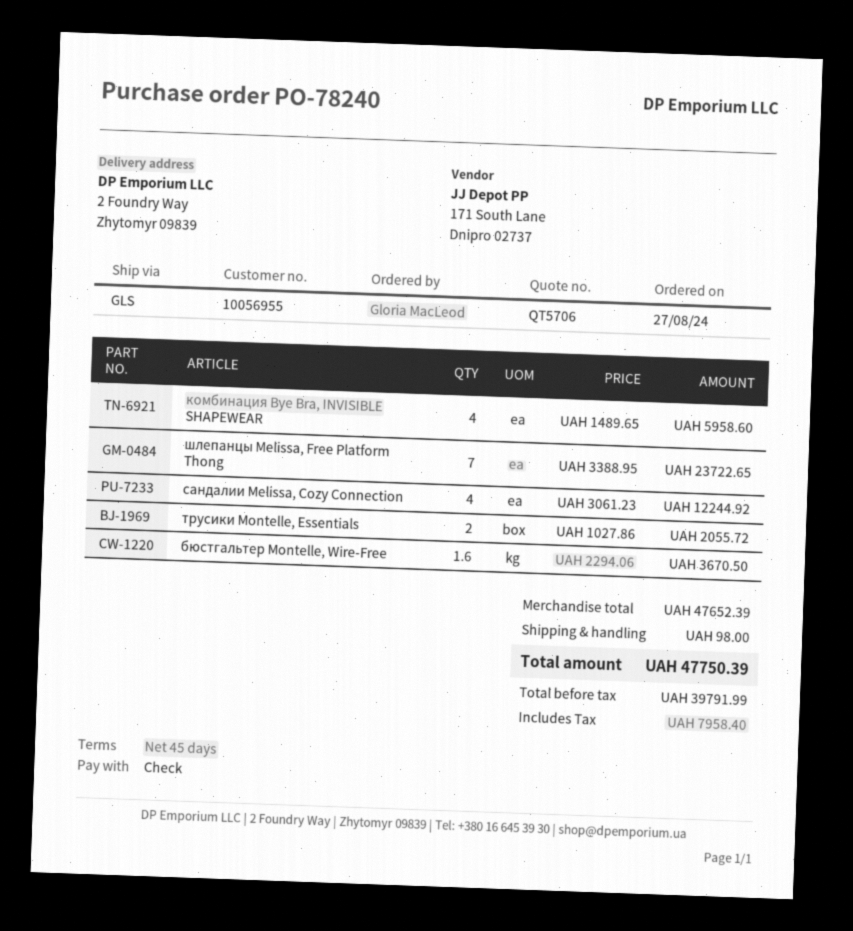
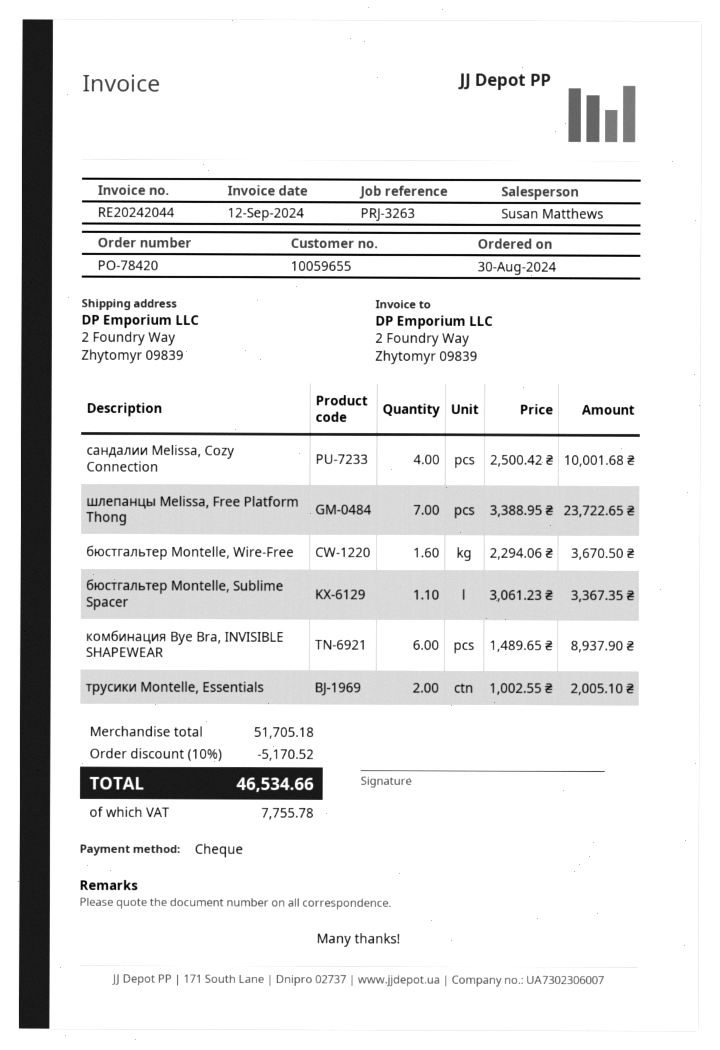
order number: PO-78240 -> PO-78420
order date: 2024-08-27 -> 2024-08-30
customer number: 10056955 -> 10059655
комбинация Bye Bra, INVISIBLE SHAPEWEAR: 4 x 1489.65 = 5958.60 -> 6 x 1489.65 = 8937.90
сандалии Melissa, Cozy Connection: 4 x 3061.23 = 12244.92 -> 4 x 2500.42 = 10001.68
трусики Montelle, Essentials: 2 x 1027.86 = 2055.72 -> 2 x 1002.55 = 2005.10
бюстгальтер Montelle, Sublime Spacer: none -> 1.1 x 3061.23 = 3367.35
subtotal: 47652.39 -> 51705.18
discount: none -> 10% = 5170.52
shipping: 98.00 -> none
tax: 7958.40 -> 7755.78
total: 47750.39 -> 46534.66

